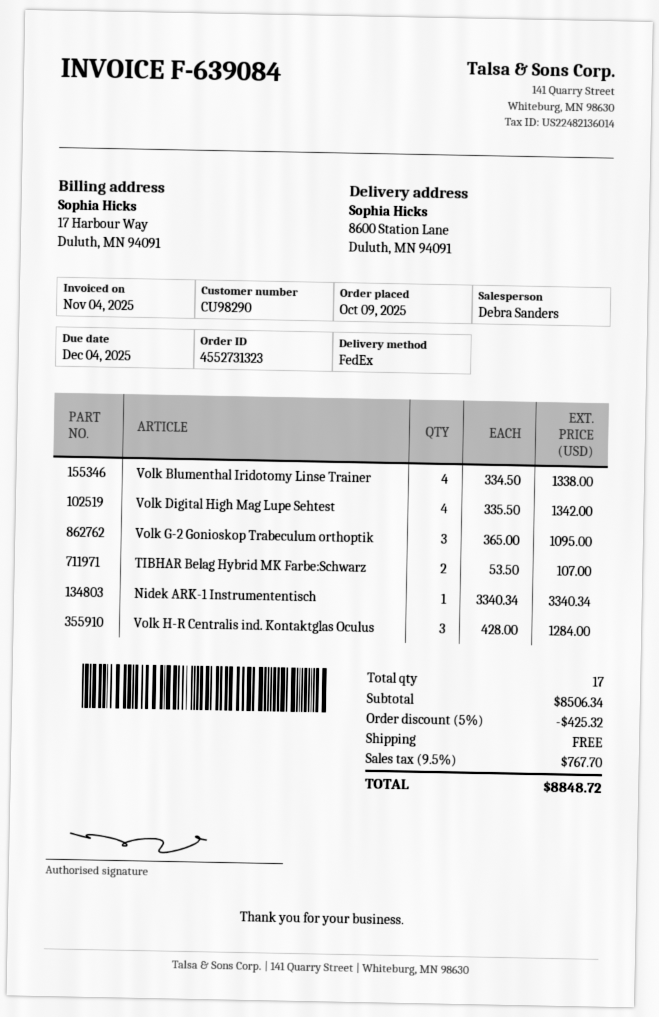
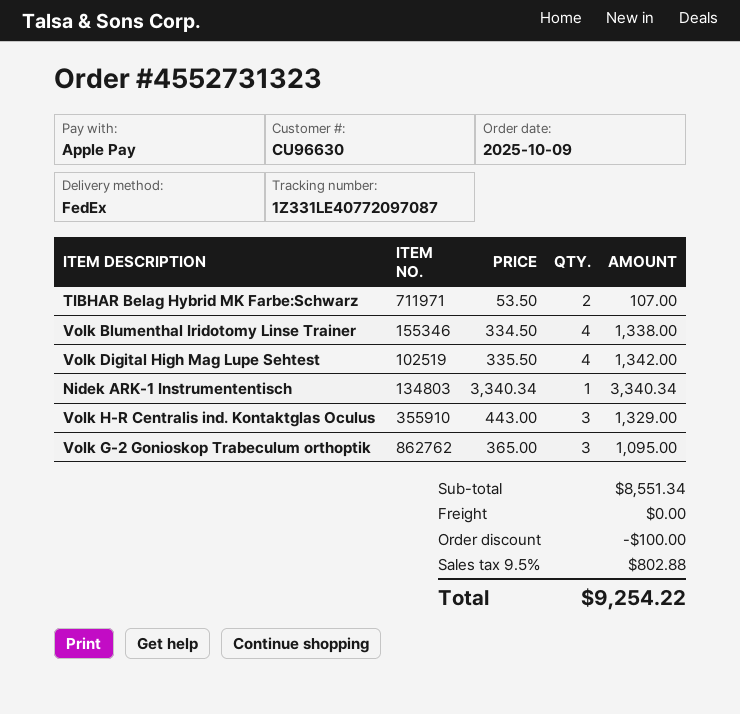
customer number: CU98290 -> CU96630
Volk H-R Centralis ind. Kontaktglas Oculus: 3 x 428.00 = 1284.00 -> 3 x 443.00 = 1329.00
subtotal: 8506.34 -> 8551.34
discount: 425.32 -> 100.00
tax: 9.5% = 767.70 -> 9.5% = 802.88
total: 8848.72 -> 9254.22

